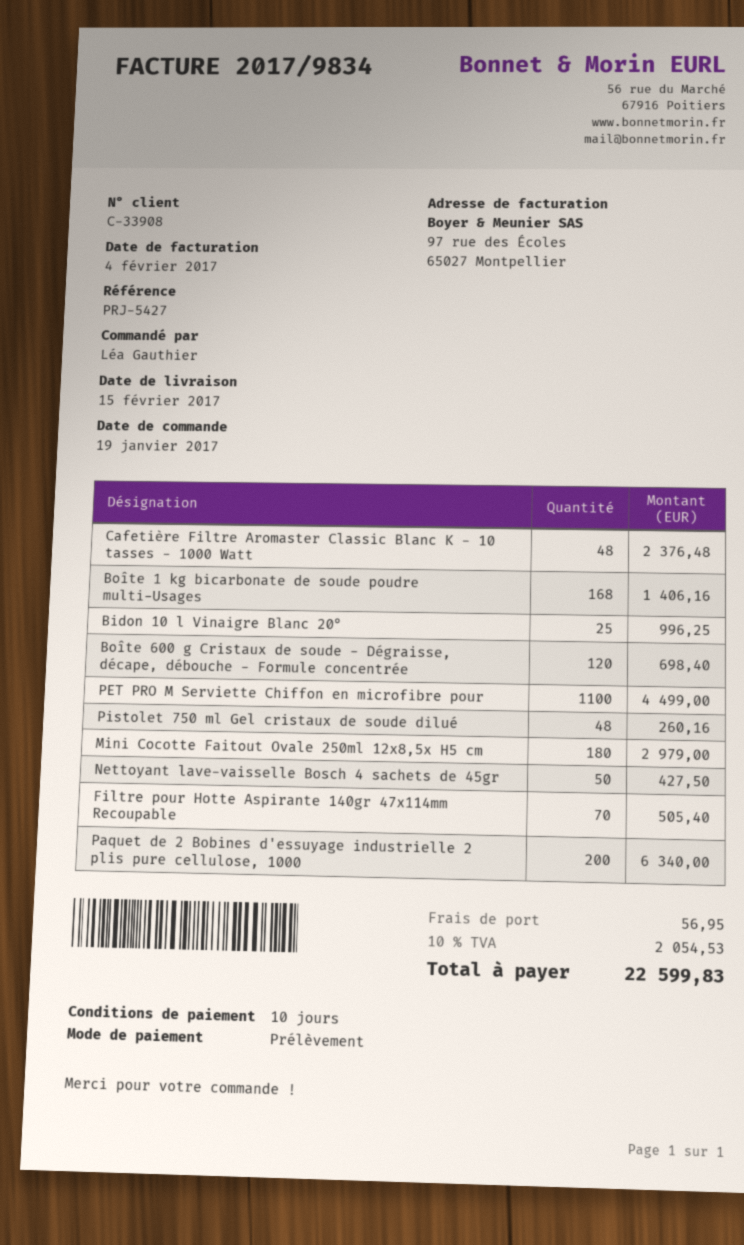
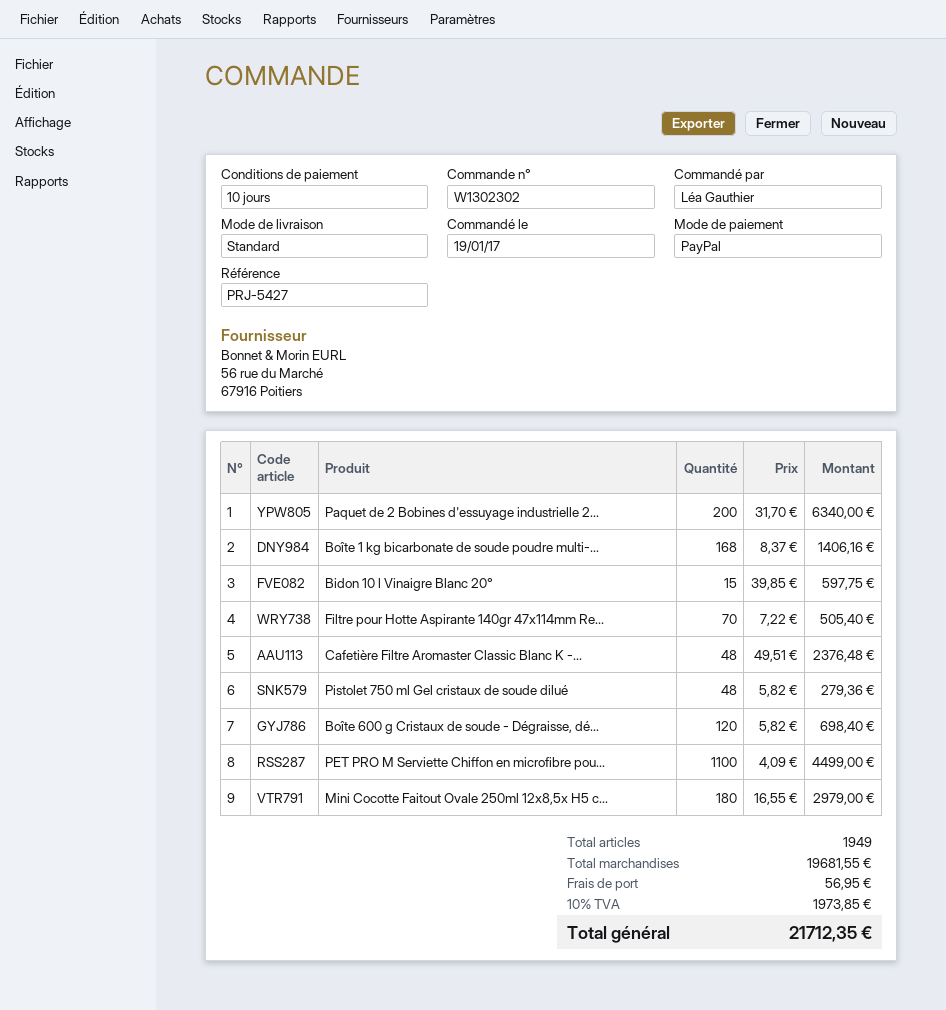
payment method: direct debit -> PayPal
Bidon 10 l Vinaigre Blanc 20°: 25 for 996.25 -> 15 for 597.75
Pistolet 750 ml Gel cristaux de soude dilué: 48 for 260.16 -> 48 for 279.36
Nettoyant lave-vaisselle Bosch 4 sachets de 45gr: 50 for 427.50 -> none
tax: 10% = 2054.53 -> 10% = 1973.85
total: 22599.83 -> 21712.35

